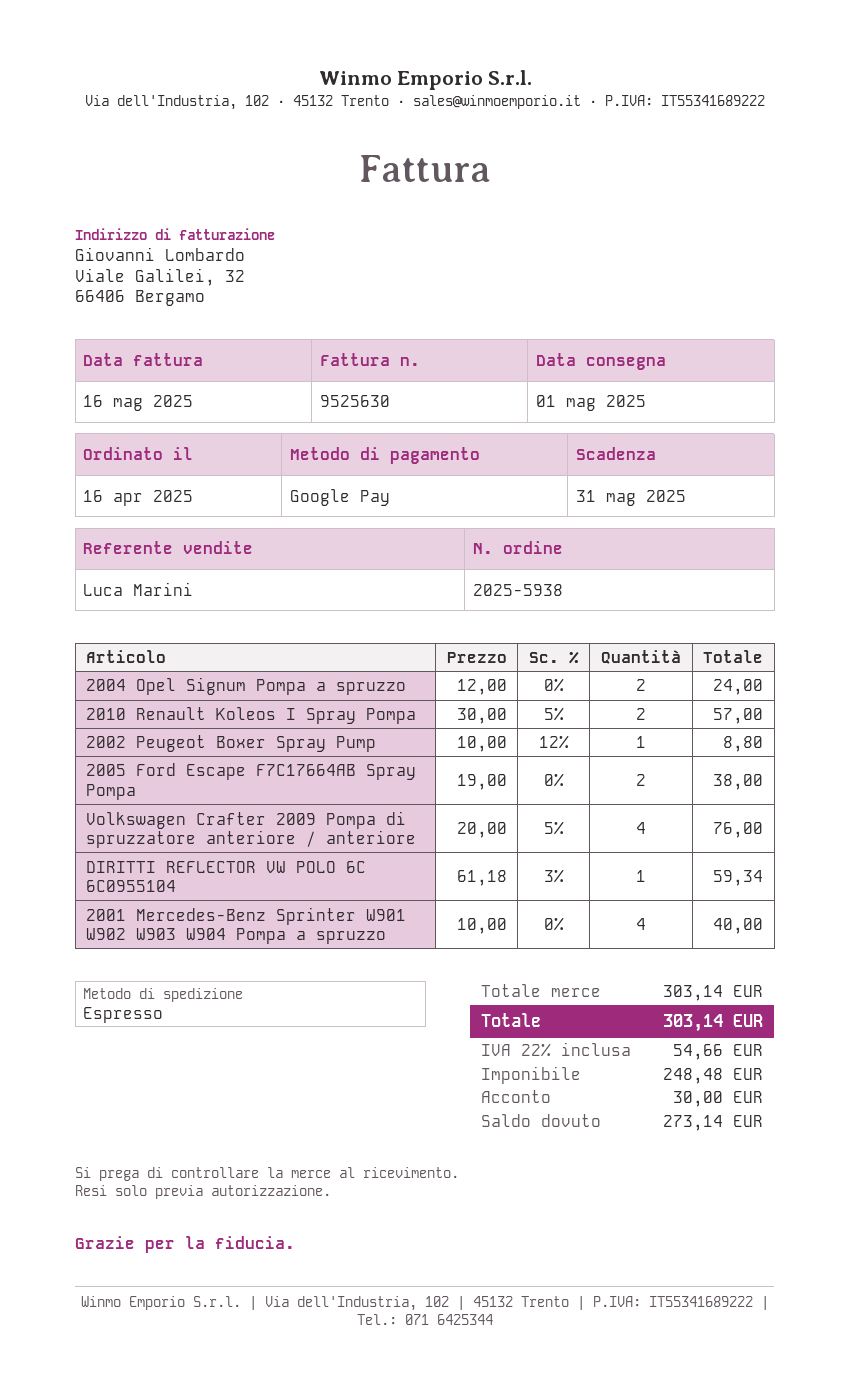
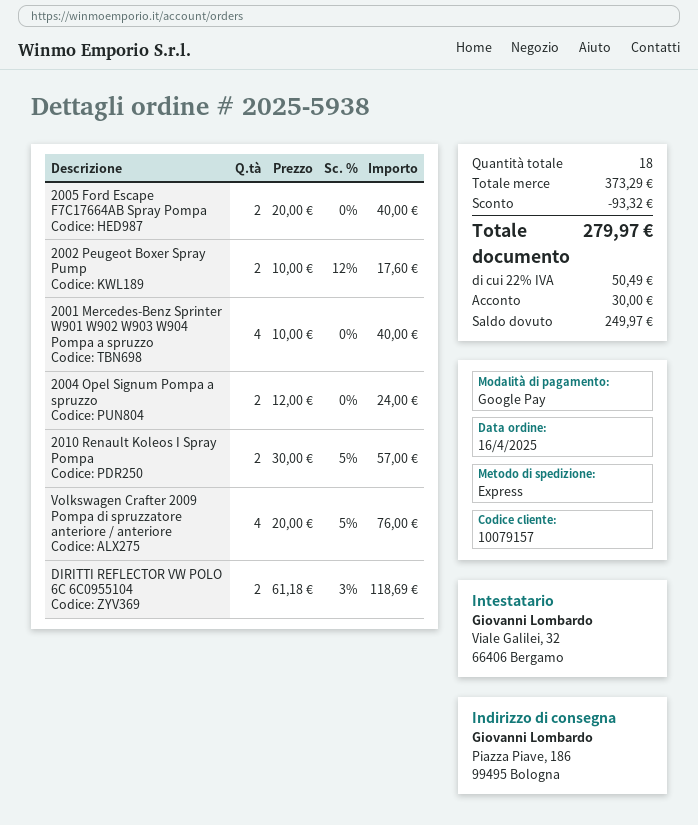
2002 Peugeot Boxer Spray Pump: 1 x 10.00 - 12% = 8.80 -> 2 x 10.00 - 12% = 17.60
2005 Ford Escape F7C17664AB Spray Pompa: 2 x 19.00 = 38.00 -> 2 x 20.00 = 40.00
DIRITTI REFLECTOR VW POLO 6C 6C0955104: 1 x 61.18 - 3% = 59.34 -> 2 x 61.18 - 3% = 118.69
subtotal: 303.14 -> 373.29
discount: none -> 93.32
tax: 22% = 54.66 -> 22% = 50.49
total: 303.14 -> 279.97
balance: 273.14 -> 249.97

